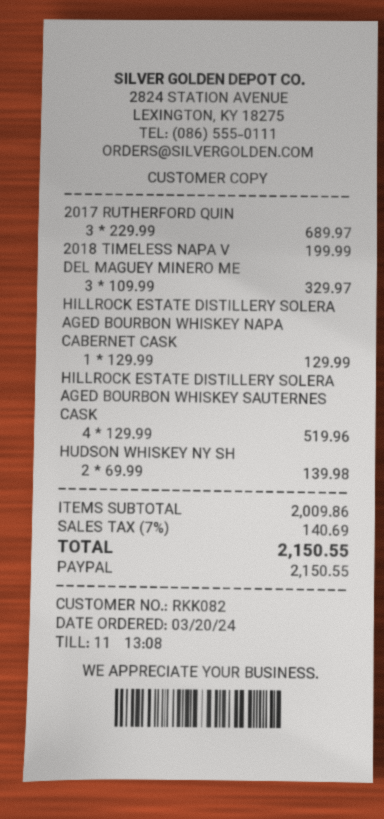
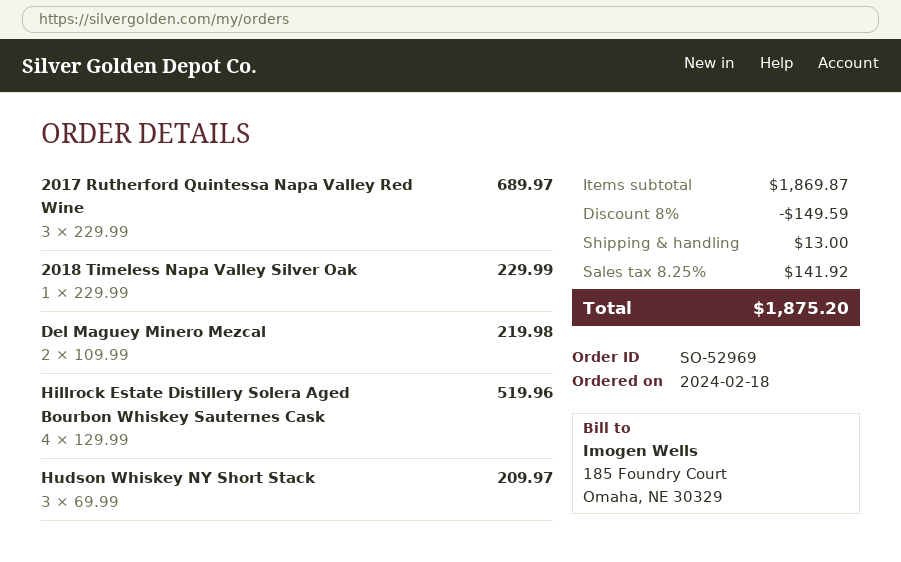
order date: 2024-03-20 -> 2024-02-18
2018 TIMELESS NAPA V: 1 x 199.99 = 199.99 -> 1 x 229.99 = 229.99
DEL MAGUEY MINERO ME: 3 x 109.99 = 329.97 -> 2 x 109.99 = 219.98
HILLROCK ESTATE DISTILLERY SOLERA AGED BOURBON WHISKEY NAPA CABERNET CASK: 1 x 129.99 = 129.99 -> none
HUDSON WHISKEY NY SH: 2 x 69.99 = 139.98 -> 3 x 69.99 = 209.97
subtotal: 2009.86 -> 1869.87
discount: none -> 8% = 149.59
shipping: none -> 13.00
tax: 7% = 140.69 -> 8.25% = 141.92
total: 2150.55 -> 1875.20

